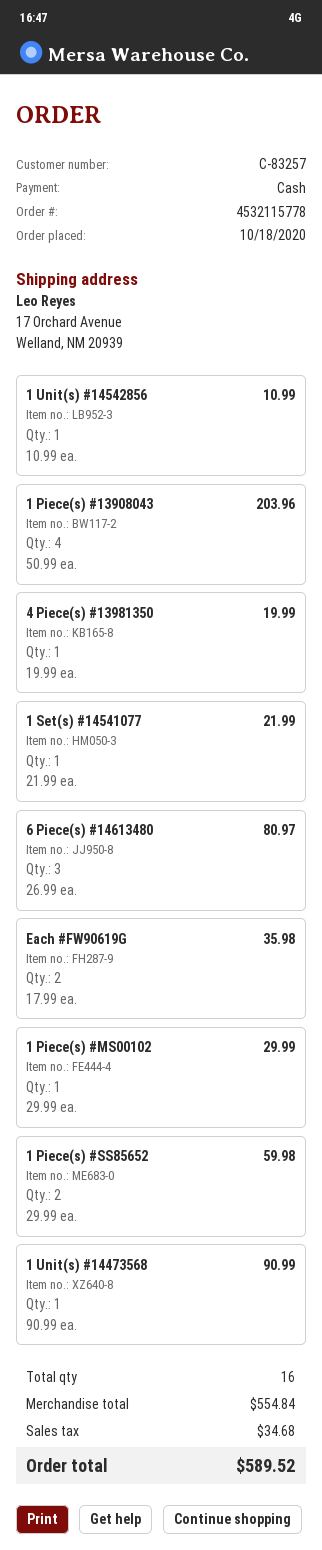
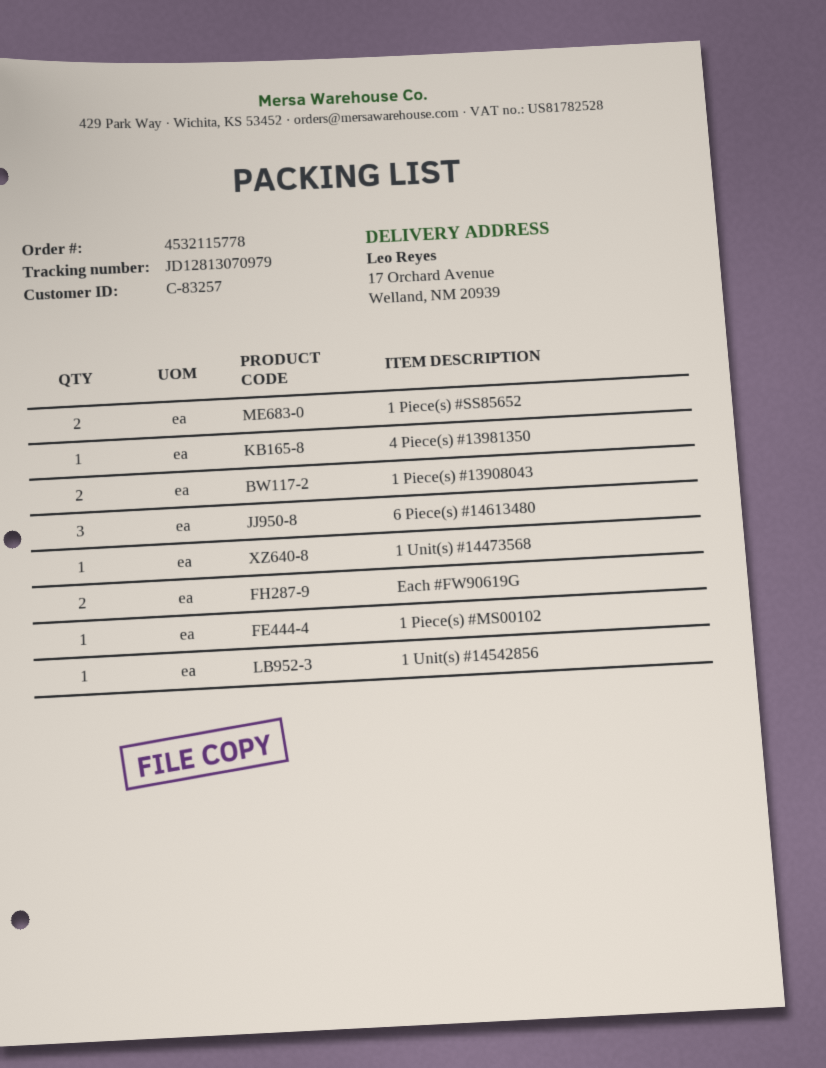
1 Piece(s) #13908043: 4 -> 2
1 Set(s) #14541077: 1 -> none

